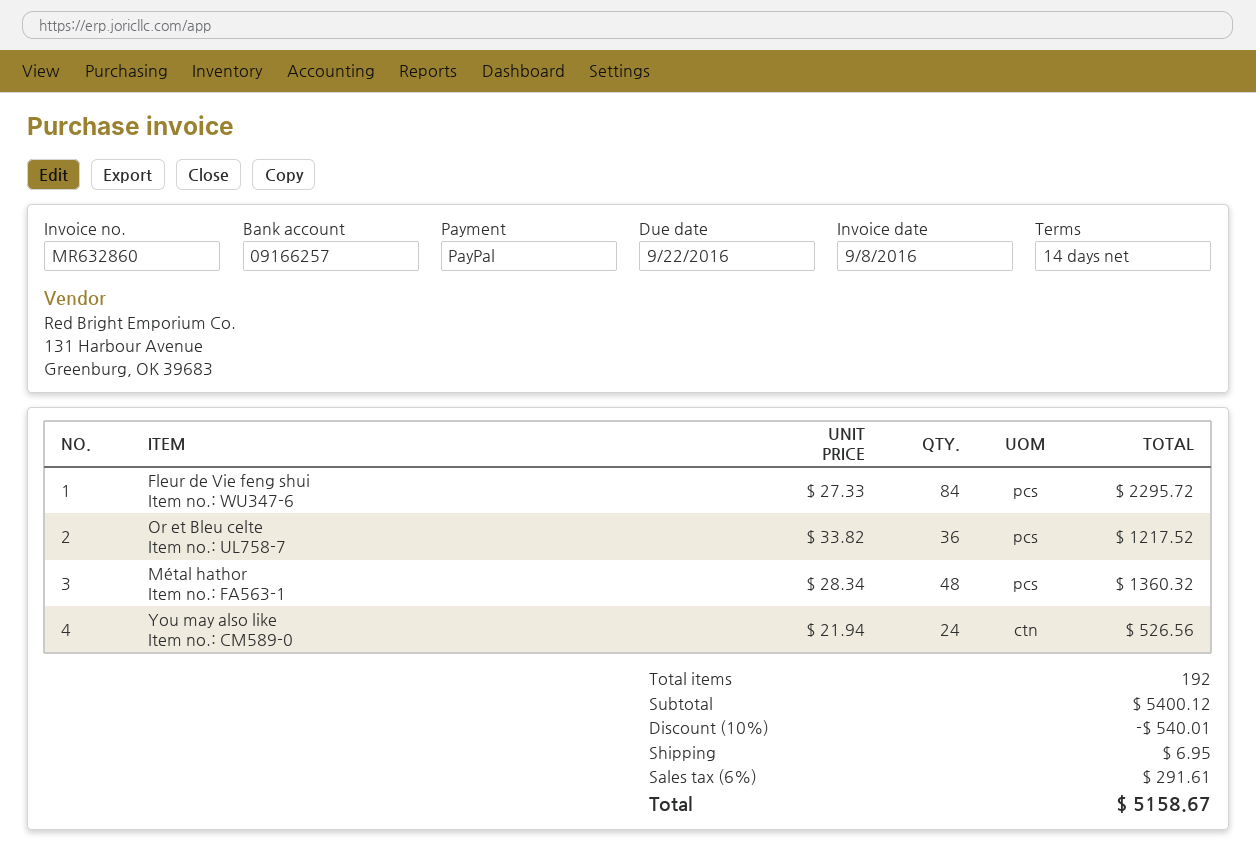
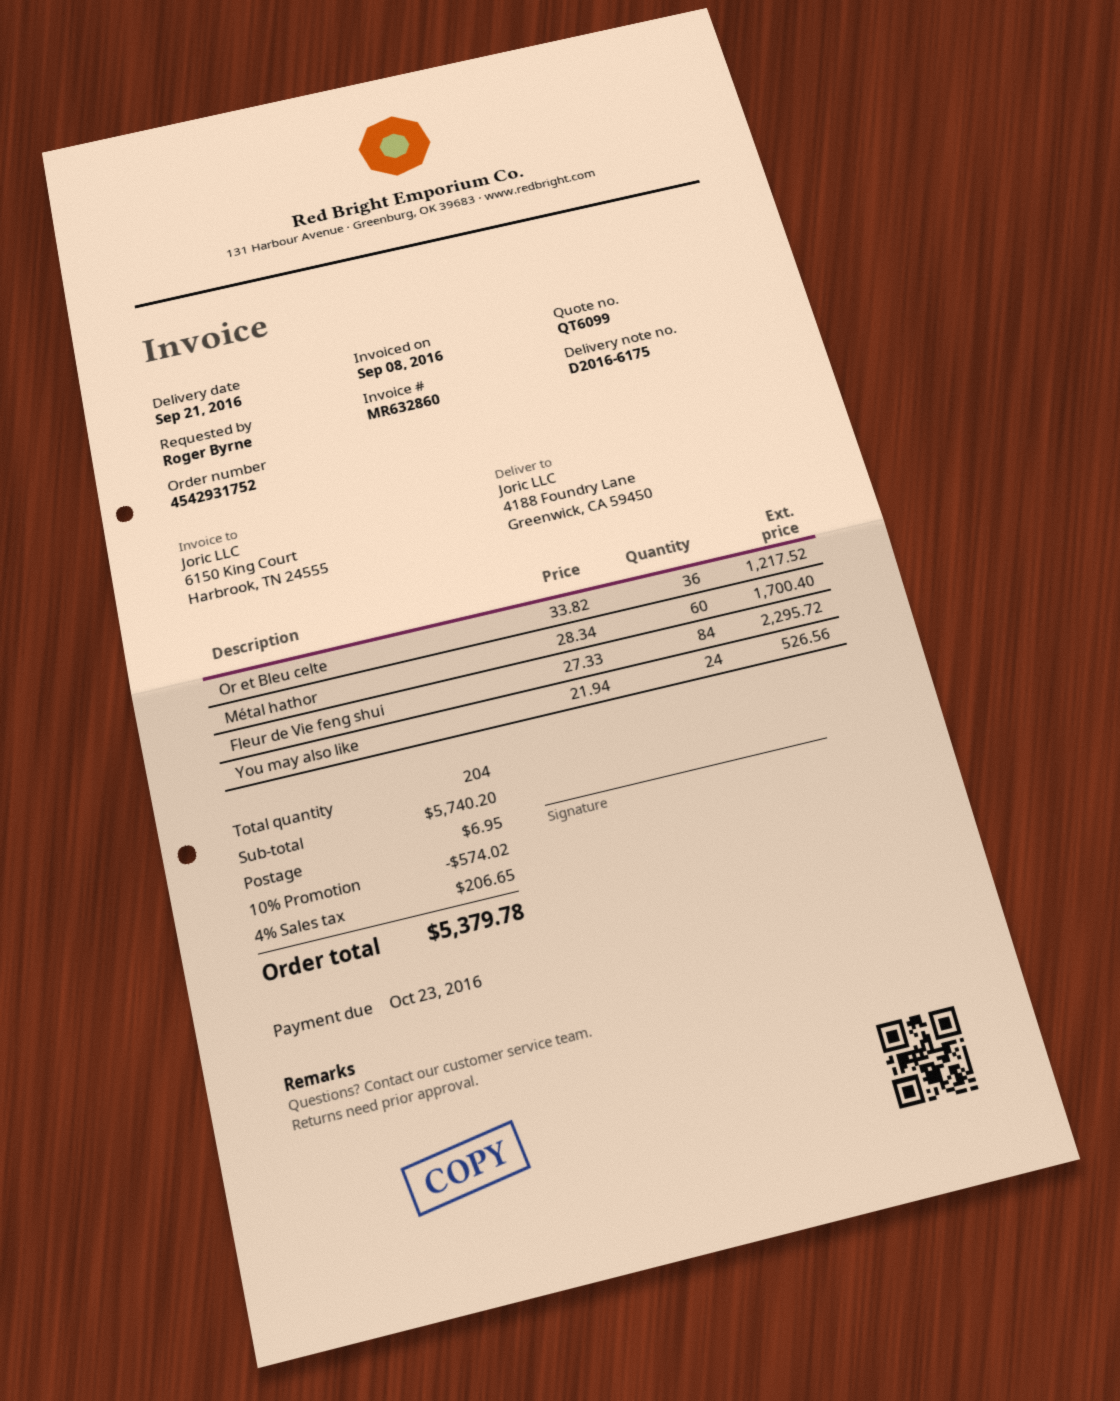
due date: 2016-09-22 -> 2016-10-23
Métal hathor: 48 x 28.34 = 1360.32 -> 60 x 28.34 = 1700.40
total quantity: 192 -> 204
subtotal: 5400.12 -> 5740.20
discount: 10% = 540.01 -> 10% = 574.02
tax: 6% = 291.61 -> 4% = 206.65
total: 5158.67 -> 5379.78

